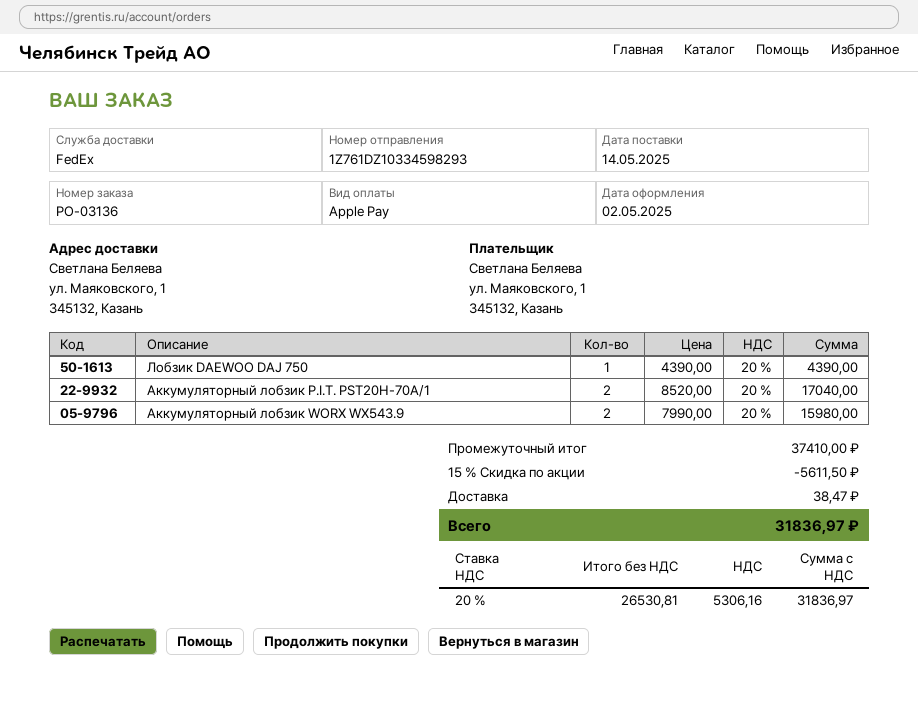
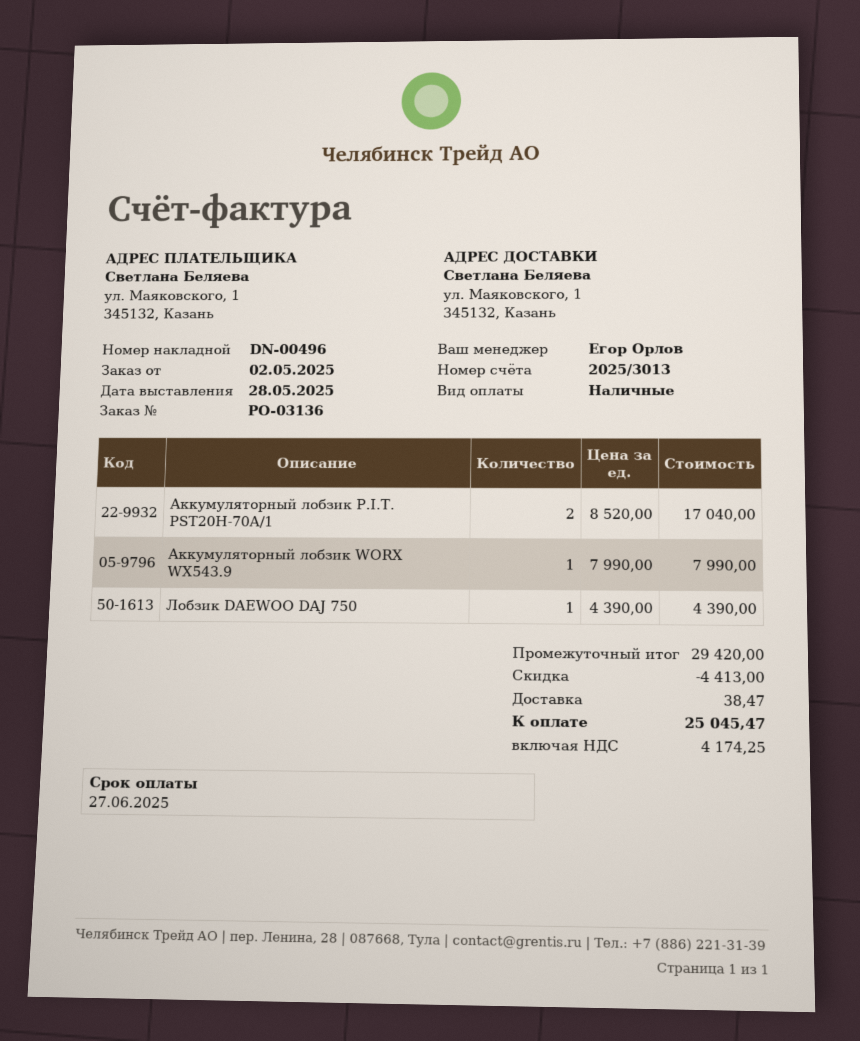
payment method: Apple Pay -> cash
Аккумуляторный лобзик WORX WX543.9: 2 x 7990.00 = 15980.00 -> 1 x 7990.00 = 7990.00
subtotal: 37410.00 -> 29420.00
discount: 5611.50 -> 4413.00
tax: 5306.16 -> 4174.25
total: 31836.97 -> 25045.47

